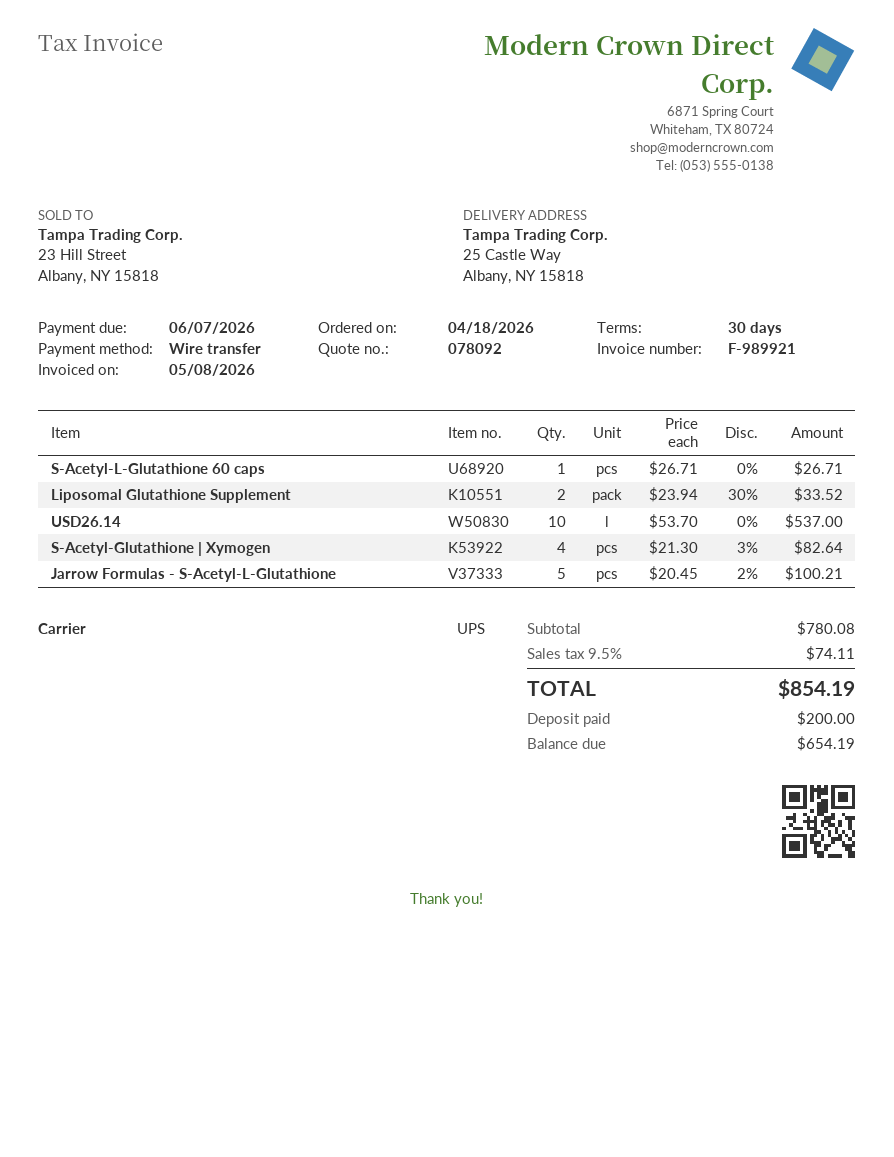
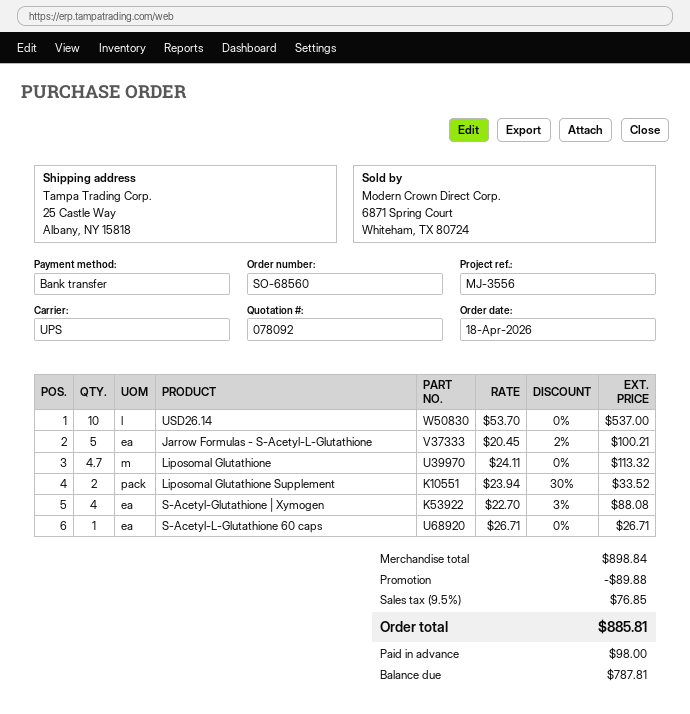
S-Acetyl-Glutathione | Xymogen: 4 x 21.30 - 3% = 82.64 -> 4 x 22.70 - 3% = 88.08
Liposomal Glutathione: none -> 4.7 x 24.11 = 113.32
subtotal: 780.08 -> 898.84
discount: none -> 89.88
tax: 9.5% = 74.11 -> 9.5% = 76.85
total: 854.19 -> 885.81
deposit: 200.00 -> 98.00
balance: 654.19 -> 787.81

